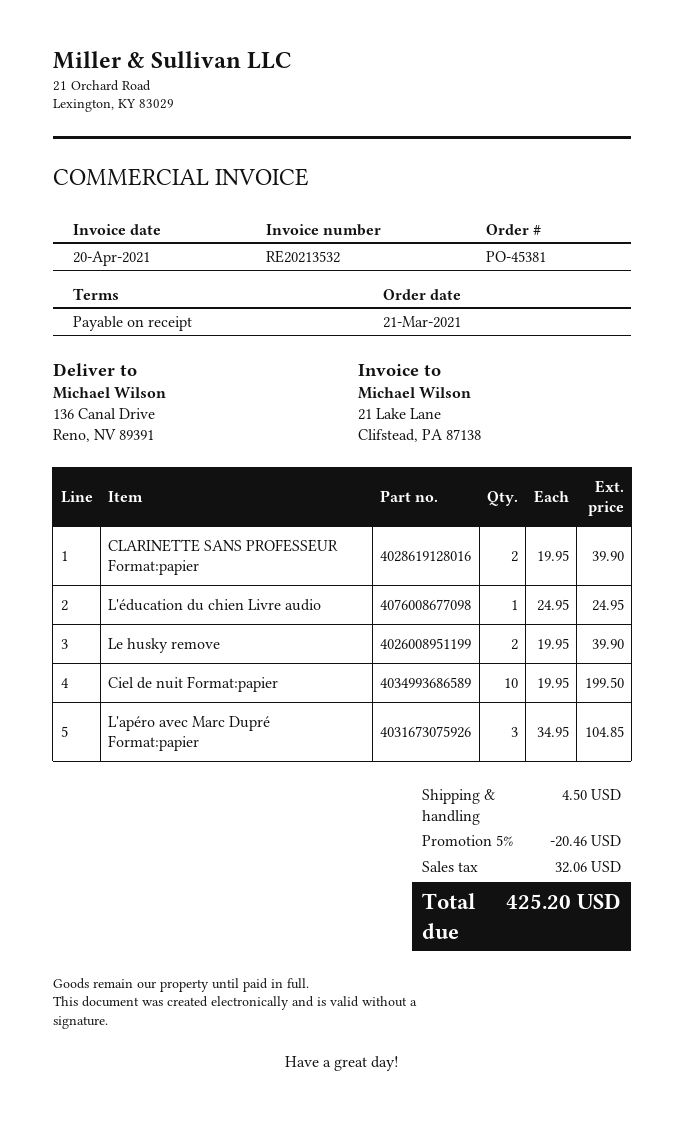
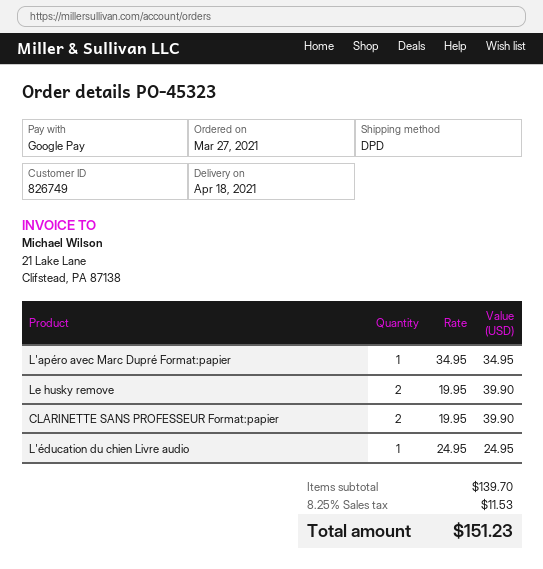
order number: PO-45381 -> PO-45323
order date: 2021-03-21 -> 2021-03-27
Ciel de nuit Format:papier: 10 x 19.95 = 199.50 -> none
L'apéro avec Marc Dupré Format:papier: 3 x 34.95 = 104.85 -> 1 x 34.95 = 34.95
discount: 5% = 20.46 -> none
shipping: 4.50 -> none
tax: 32.06 -> 11.53
total: 425.20 -> 151.23

